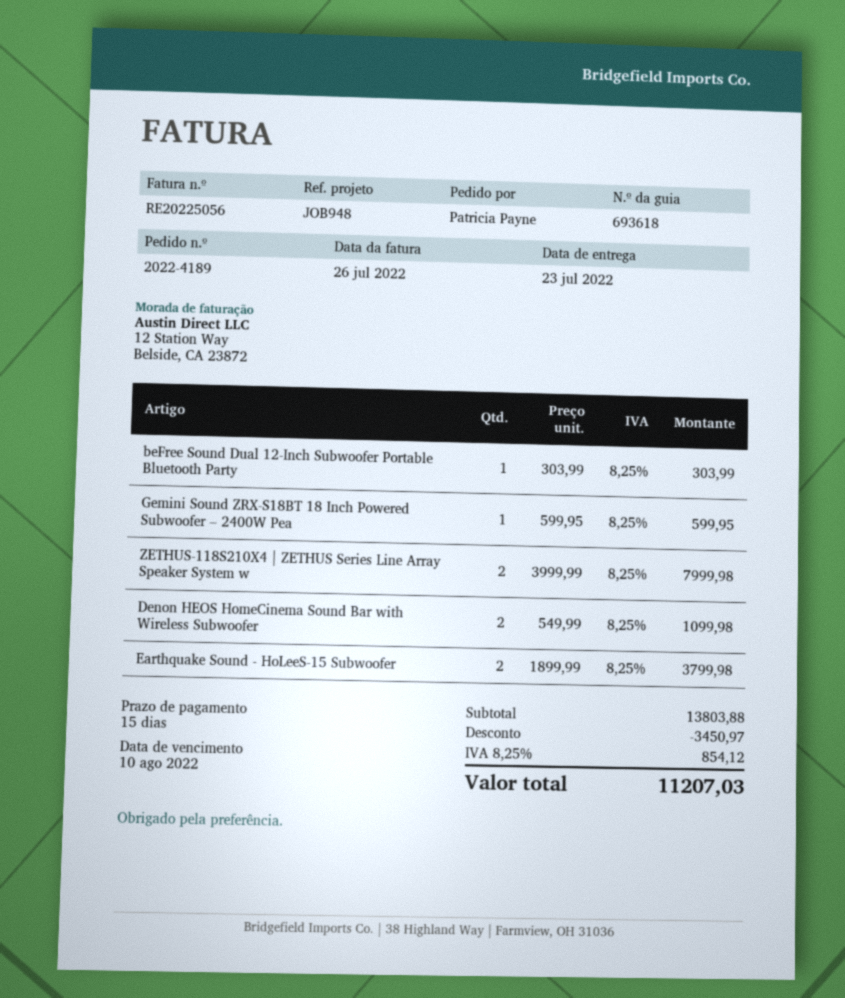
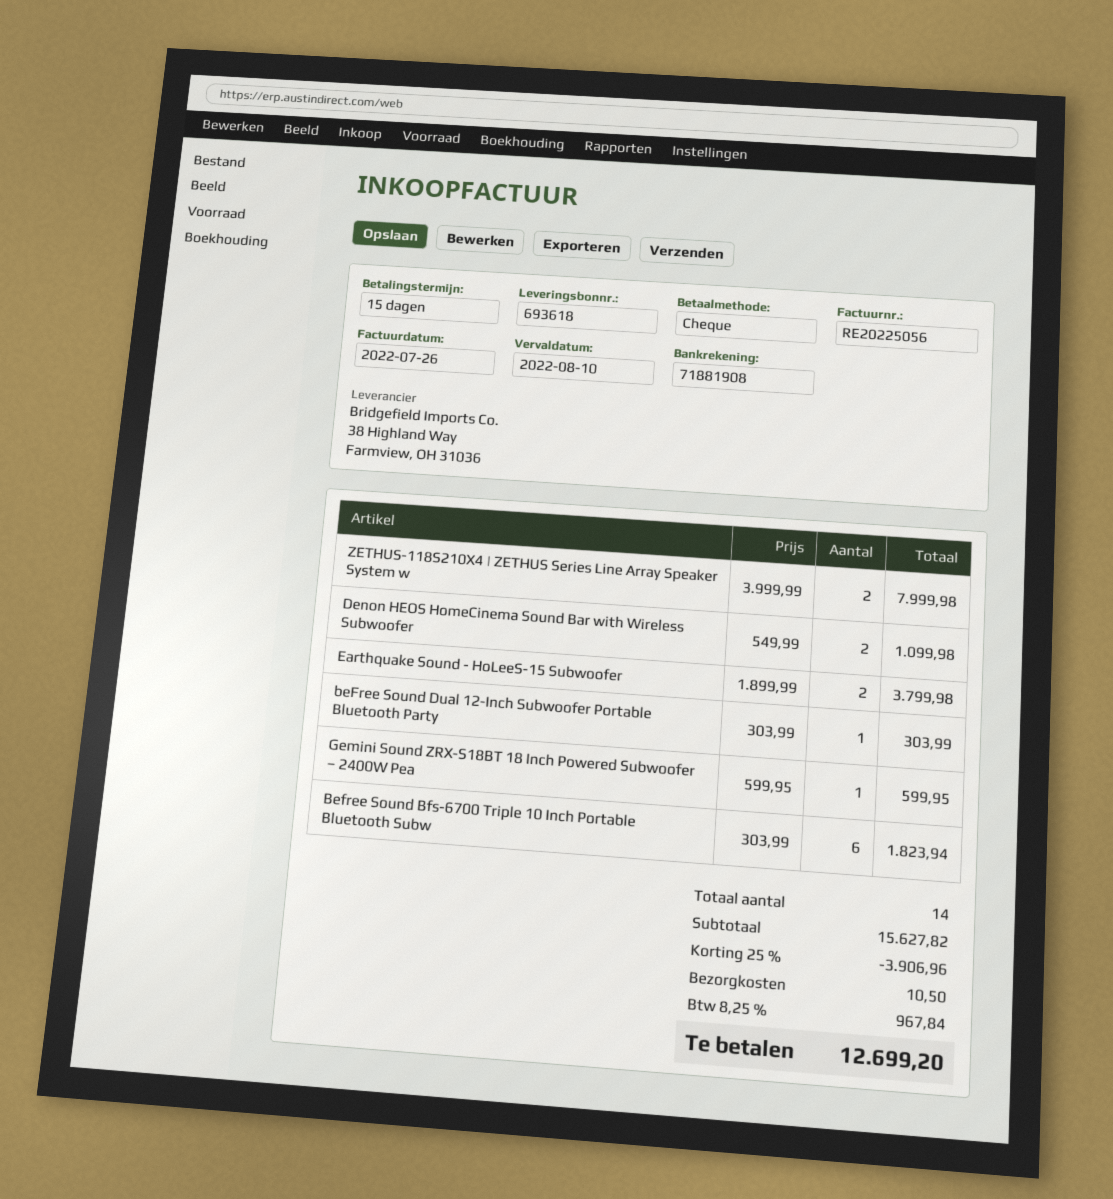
Befree Sound Bfs-6700 Triple 10 Inch Portable Bluetooth Subw: none -> 6 x 303.99 = 1823.94
subtotal: 13803.88 -> 15627.82
discount: 3450.97 -> 3906.96
shipping: none -> 10.50
tax: 8.25% = 854.12 -> 8.25% = 967.84
total: 11207.03 -> 12699.20

